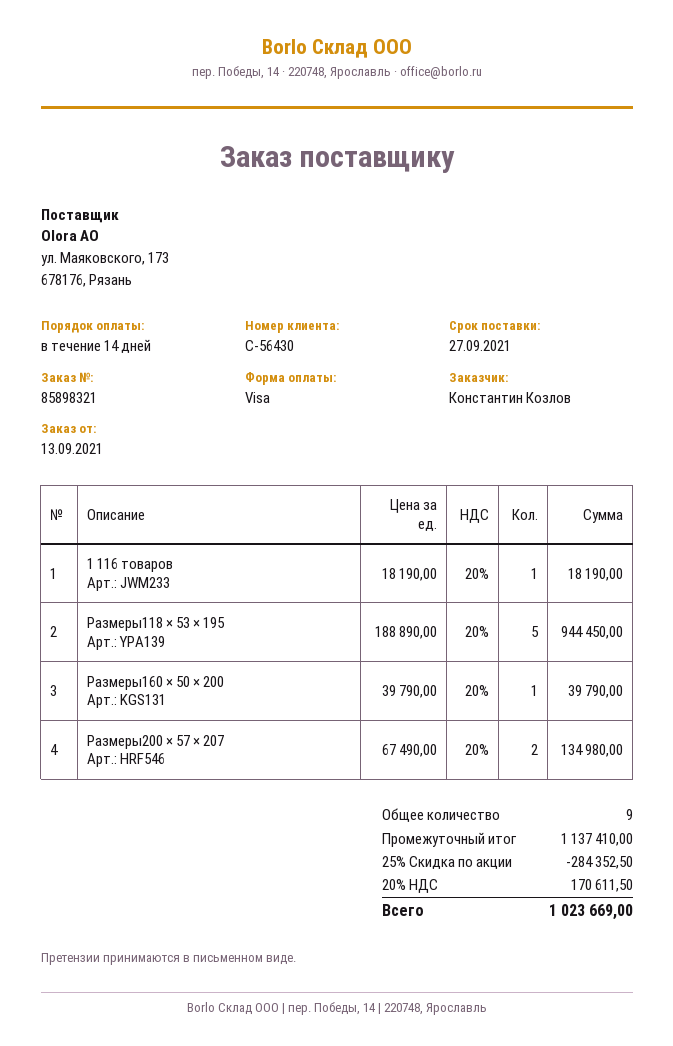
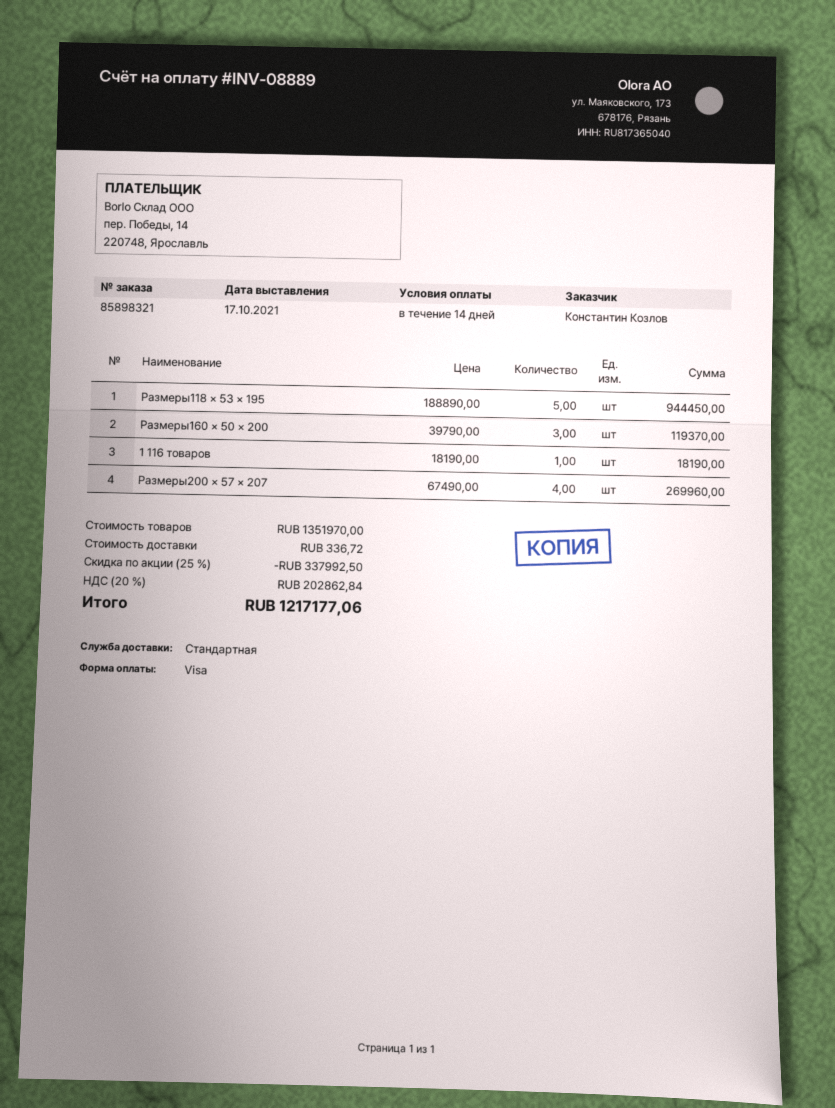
Размеры160 × 50 × 200: 1 x 39790.00 = 39790.00 -> 3 x 39790.00 = 119370.00
Размеры200 × 57 × 207: 2 x 67490.00 = 134980.00 -> 4 x 67490.00 = 269960.00
subtotal: 1137410.00 -> 1351970.00
discount: 25% = 284352.50 -> 25% = 337992.50
shipping: none -> 336.72
tax: 20% = 170611.50 -> 20% = 202862.84
total: 1023669.00 -> 1217177.06

